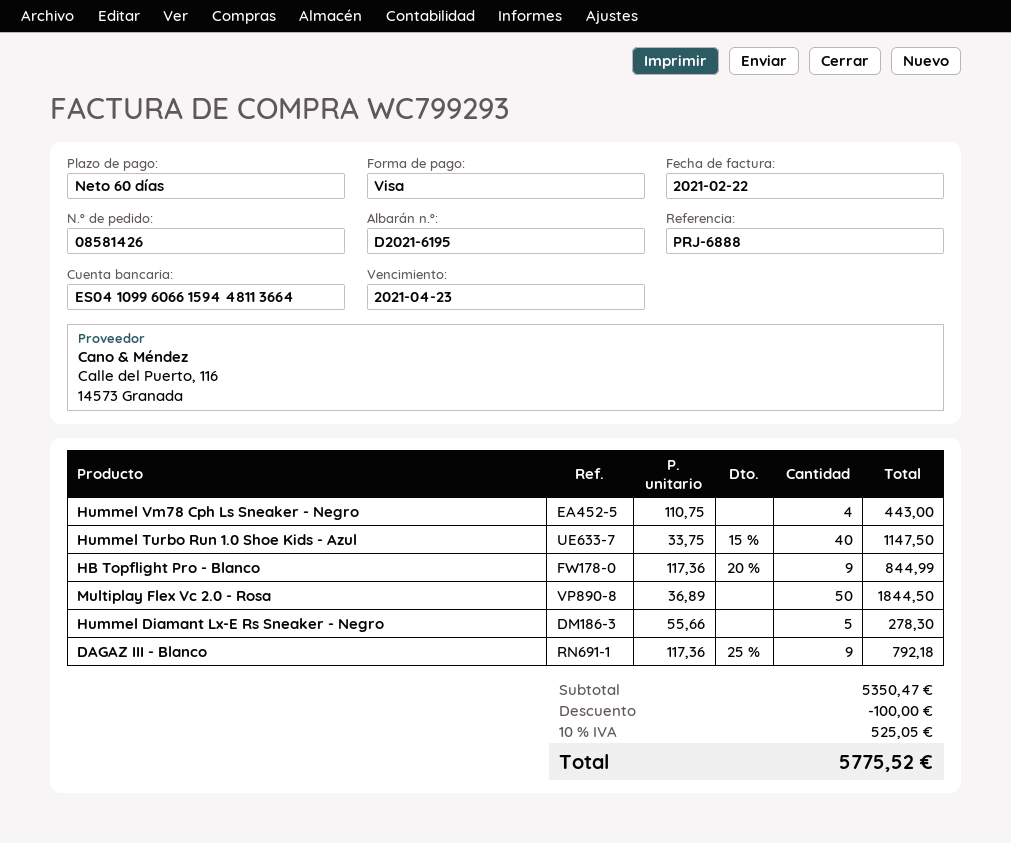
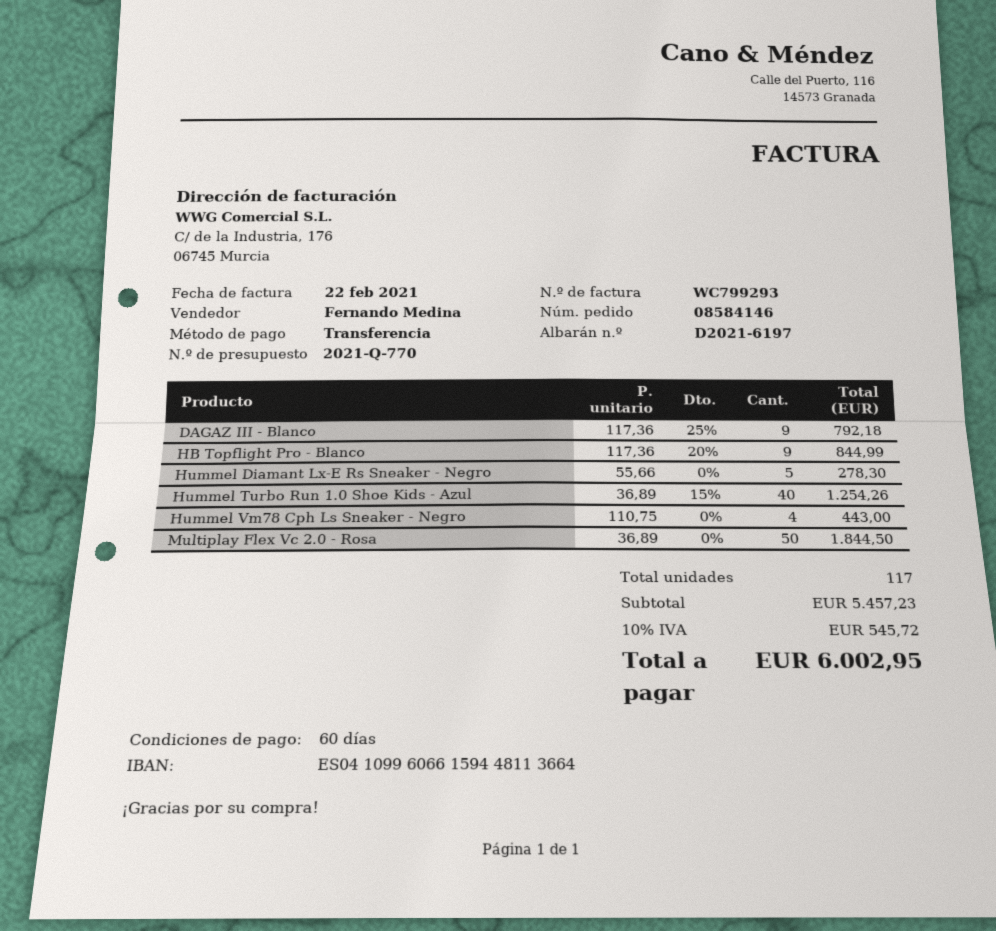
order number: 08581426 -> 08584146
delivery note number: D2021-6195 -> D2021-6197
payment method: Visa -> bank transfer
Hummel Turbo Run 1.0 Shoe Kids - Azul: 40 x 33.75 - 15% = 1147.50 -> 40 x 36.89 - 15% = 1254.26
subtotal: 5350.47 -> 5457.23
discount: 100.00 -> none
tax: 10% = 525.05 -> 10% = 545.72
total: 5775.52 -> 6002.95

